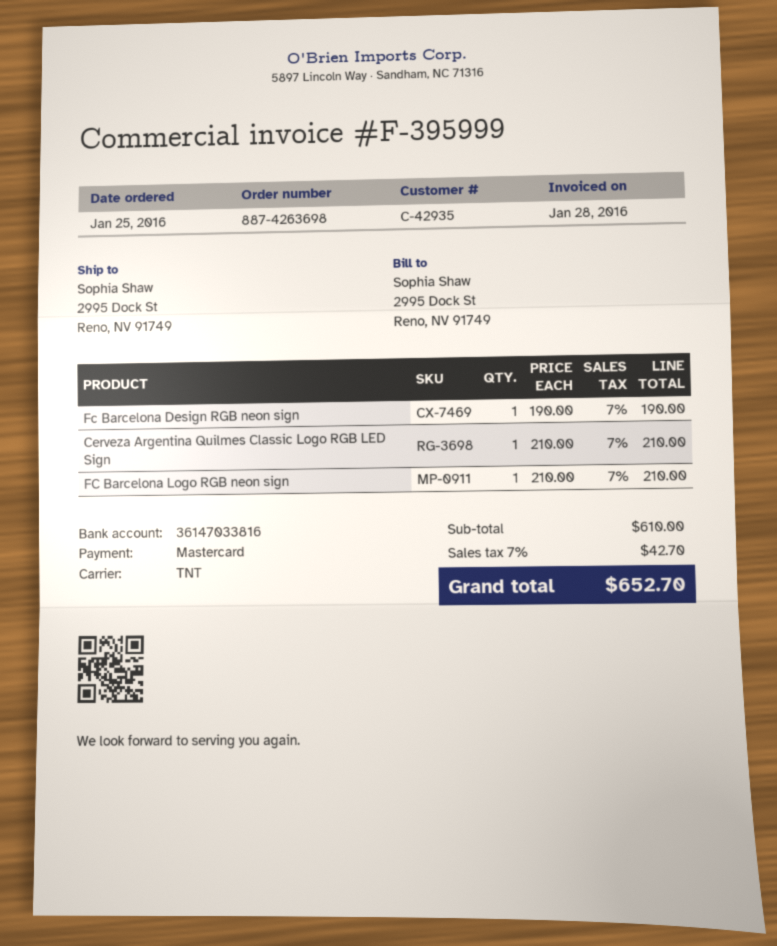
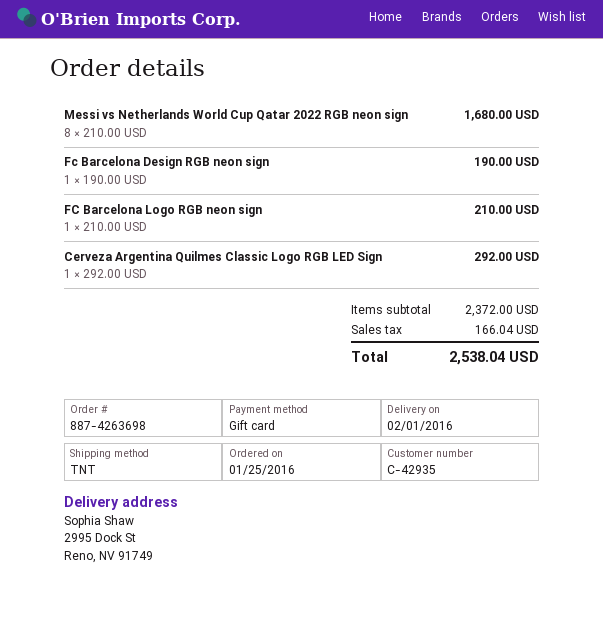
payment method: Mastercard -> gift card
Cerveza Argentina Quilmes Classic Logo RGB LED Sign: 1 x 210.00 = 210.00 -> 1 x 292.00 = 292.00
Messi vs Netherlands World Cup Qatar 2022 RGB neon sign: none -> 8 x 210.00 = 1680.00
subtotal: 610.00 -> 2372.00
tax: 42.70 -> 166.04
total: 652.70 -> 2538.04

